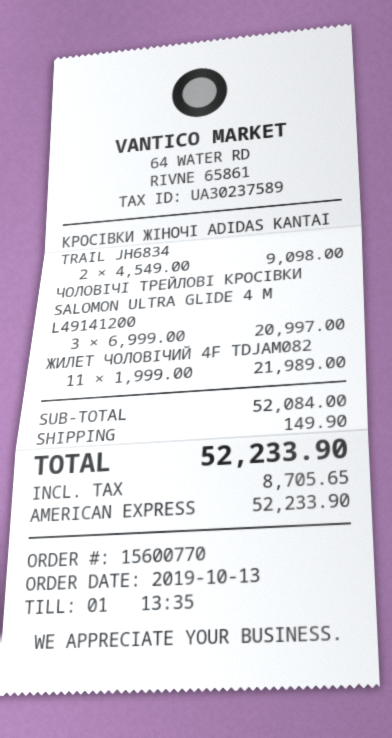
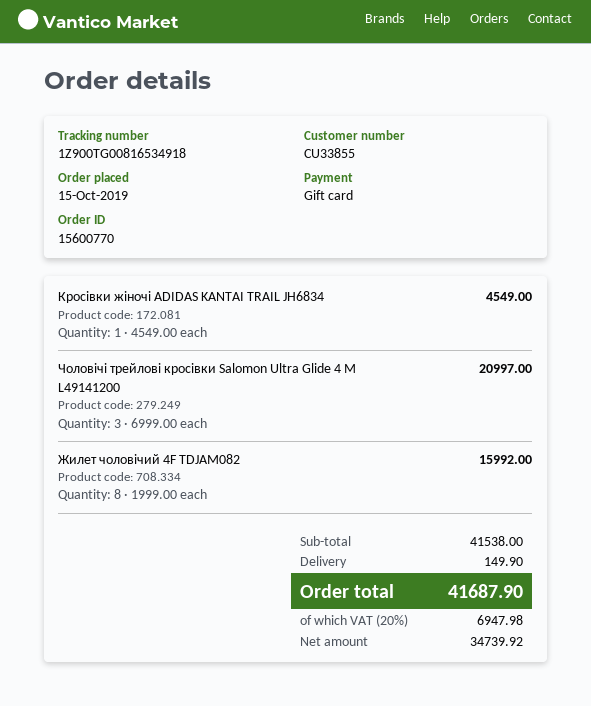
order date: 2019-10-13 -> 2019-10-15
payment method: American Express -> gift card
КРОСІВКИ ЖІНОЧІ ADIDAS KANTAI TRAIL JH6834: 2 x 4549.00 = 9098.00 -> 1 x 4549.00 = 4549.00
ЖИЛЕТ ЧОЛОВІЧИЙ 4F TDJAM082: 11 x 1999.00 = 21989.00 -> 8 x 1999.00 = 15992.00
subtotal: 52084.00 -> 41538.00
tax: 8705.65 -> 6947.98
total: 52233.90 -> 41687.90

